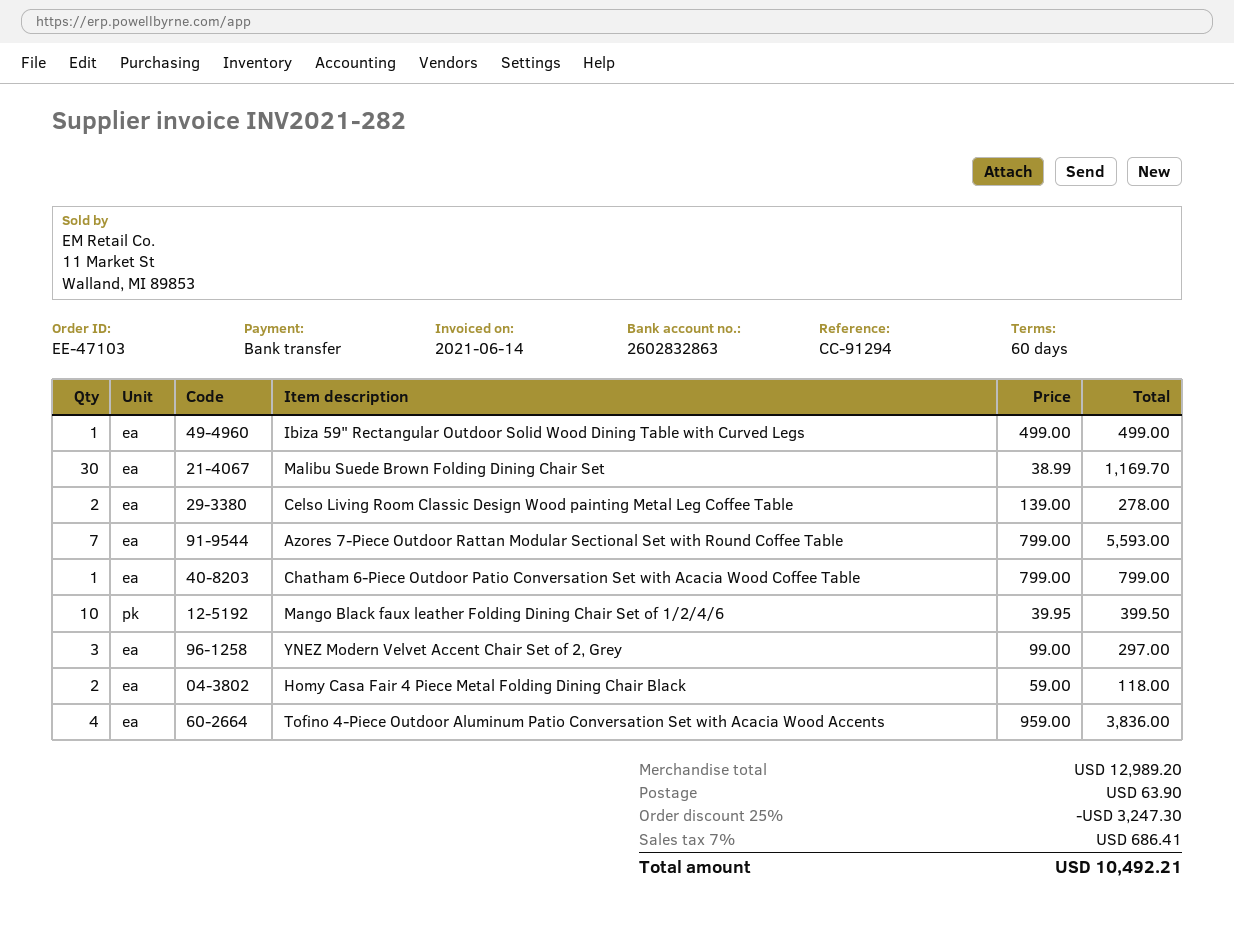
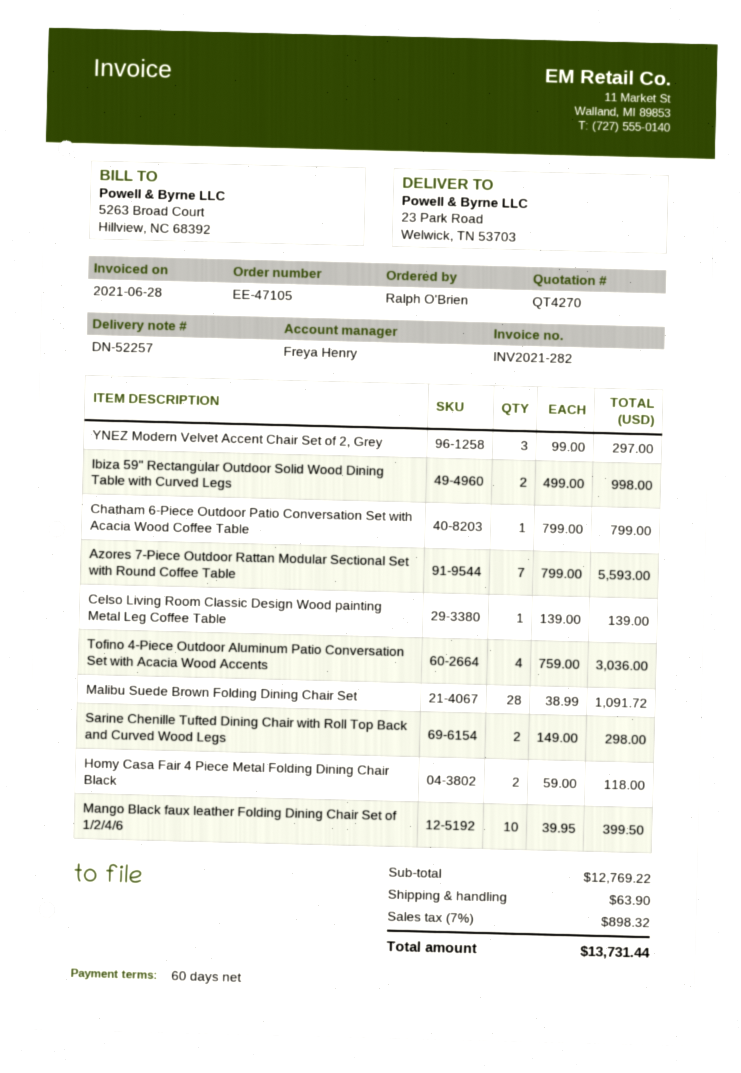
order number: EE-47103 -> EE-47105
invoice date: 2021-06-14 -> 2021-06-28
Ibiza 59" Rectangular Outdoor Solid Wood Dining Table with Curved Legs: 1 x 499.00 = 499.00 -> 2 x 499.00 = 998.00
Malibu Suede Brown Folding Dining Chair Set: 30 x 38.99 = 1169.70 -> 28 x 38.99 = 1091.72
Celso Living Room Classic Design Wood painting Metal Leg Coffee Table: 2 x 139.00 = 278.00 -> 1 x 139.00 = 139.00
Tofino 4-Piece Outdoor Aluminum Patio Conversation Set with Acacia Wood Accents: 4 x 959.00 = 3836.00 -> 4 x 759.00 = 3036.00
Sarine Chenille Tufted Dining Chair with Roll Top Back and Curved Wood Legs: none -> 2 x 149.00 = 298.00
subtotal: 12989.20 -> 12769.22
discount: 25% = 3247.30 -> none
tax: 7% = 686.41 -> 7% = 898.32
total: 10492.21 -> 13731.44

